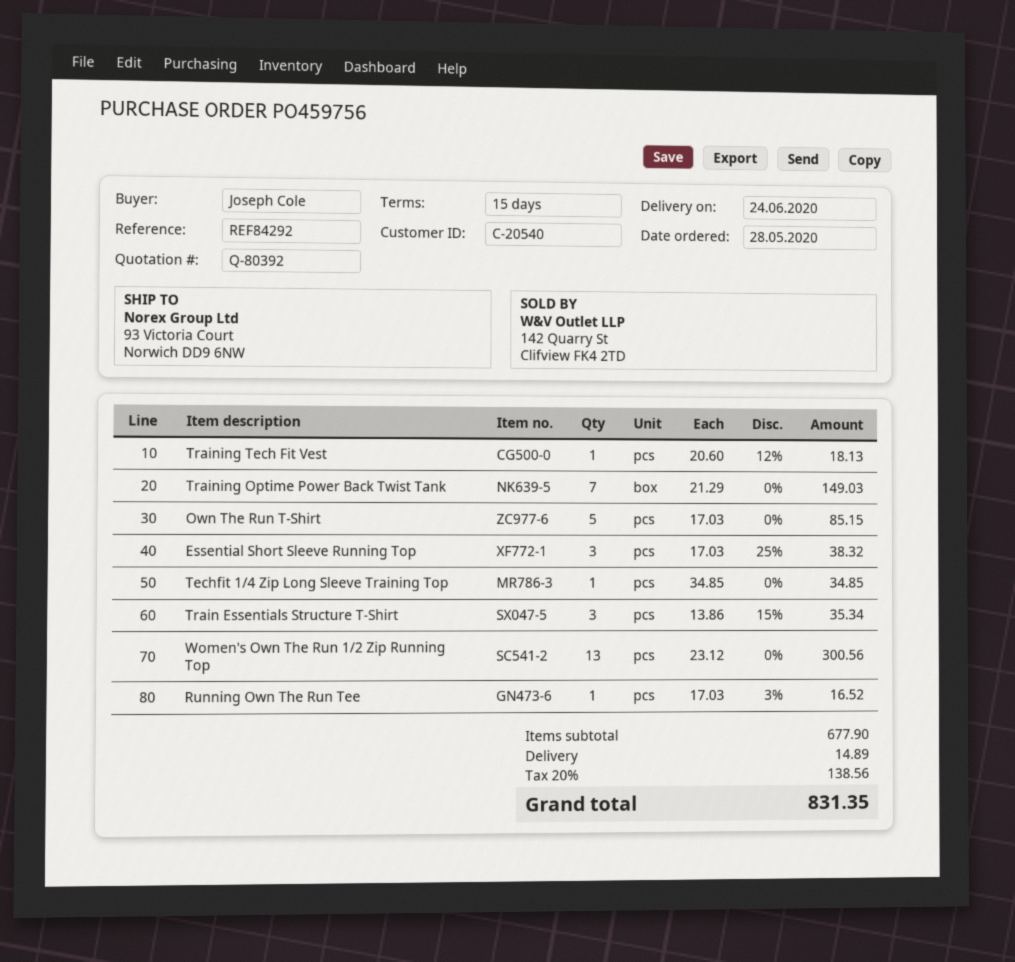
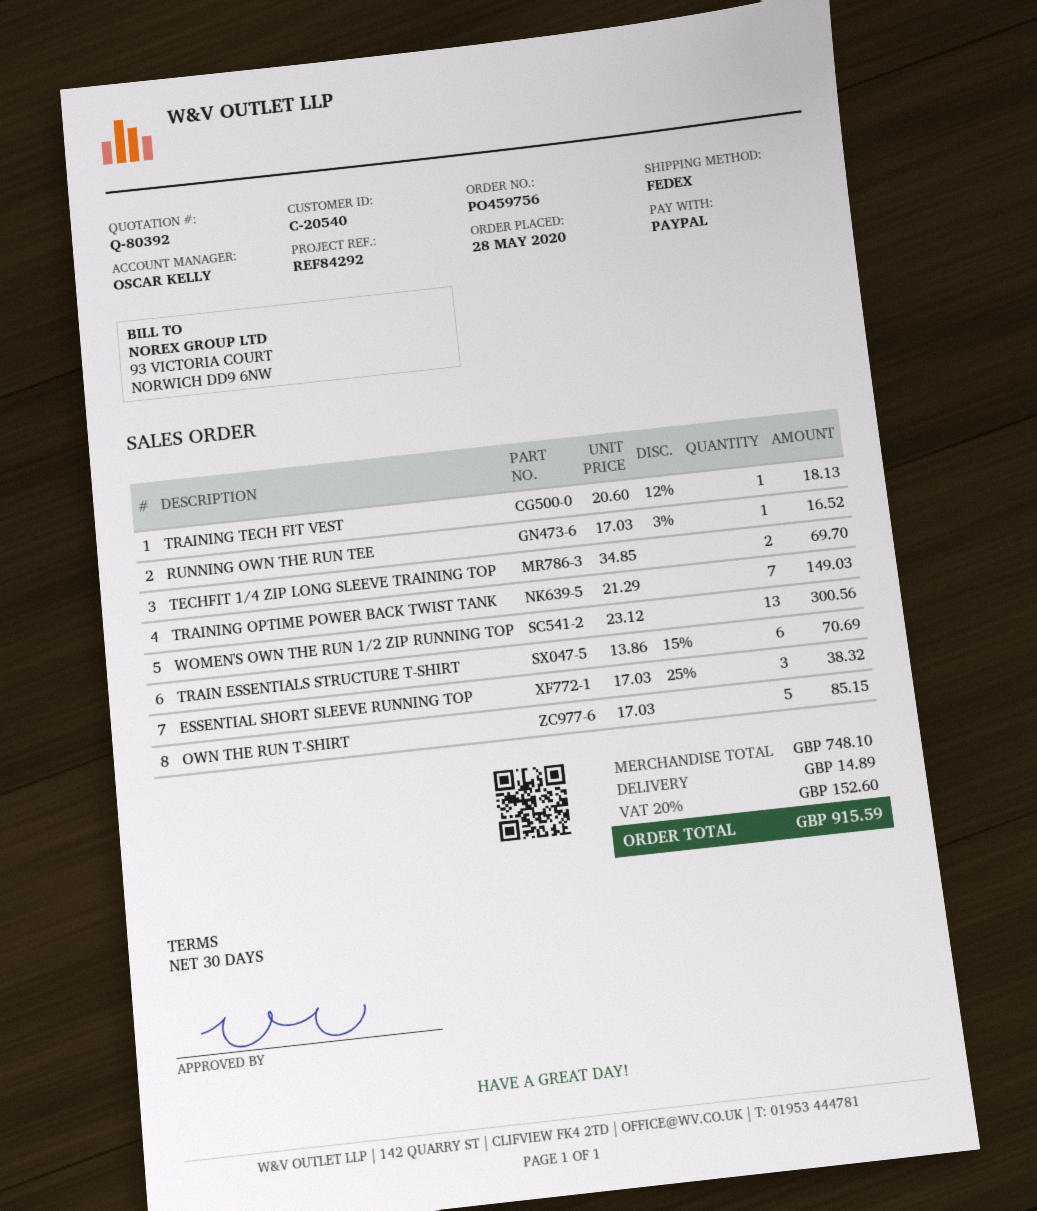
payment terms: 15 days -> 30 days
Techfit 1/4 Zip Long Sleeve Training Top: 1 x 34.85 = 34.85 -> 2 x 34.85 = 69.70
Train Essentials Structure T-Shirt: 3 x 13.86 - 15% = 35.34 -> 6 x 13.86 - 15% = 70.69
subtotal: 677.90 -> 748.10
tax: 20% = 138.56 -> 20% = 152.60
total: 831.35 -> 915.59

